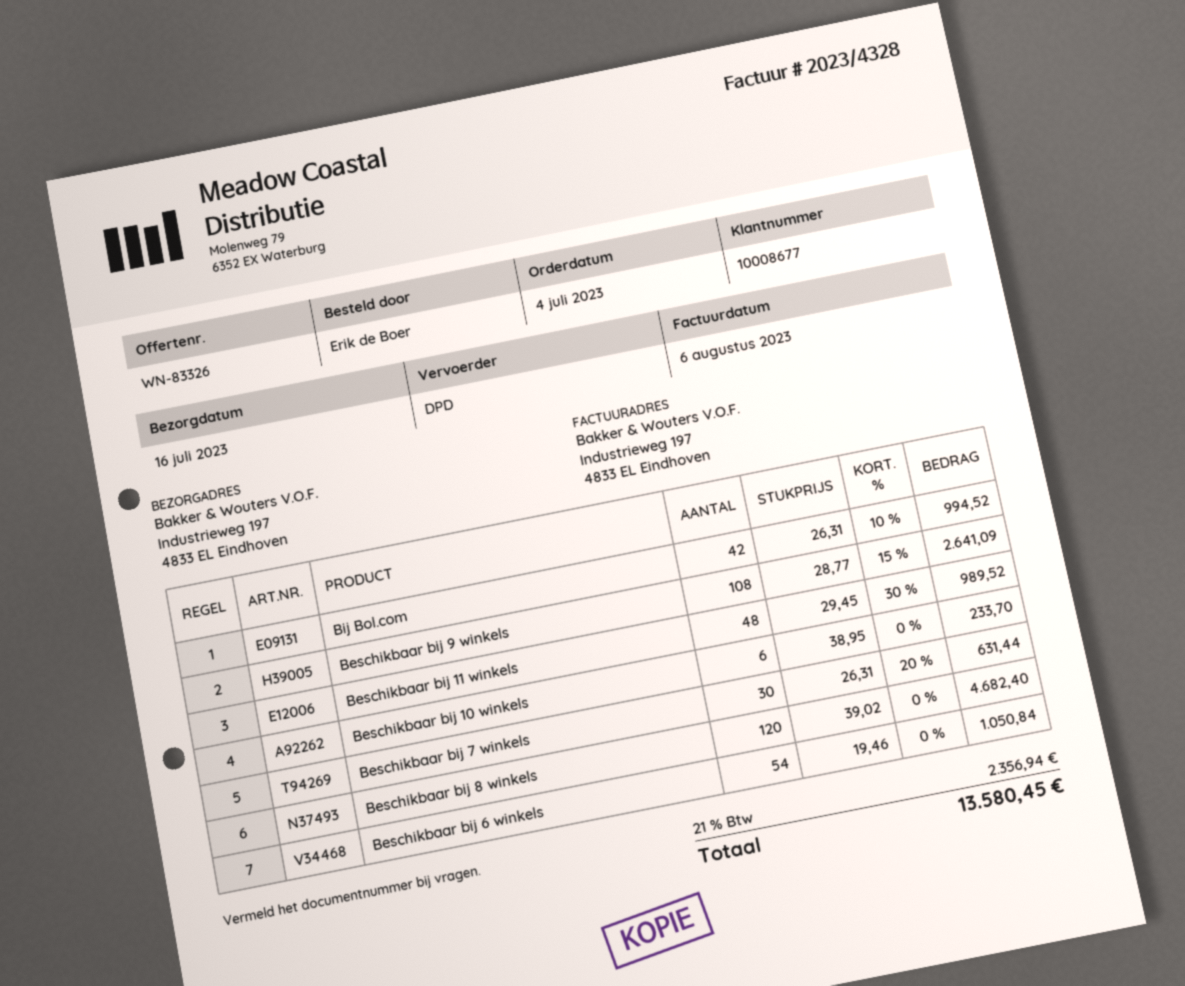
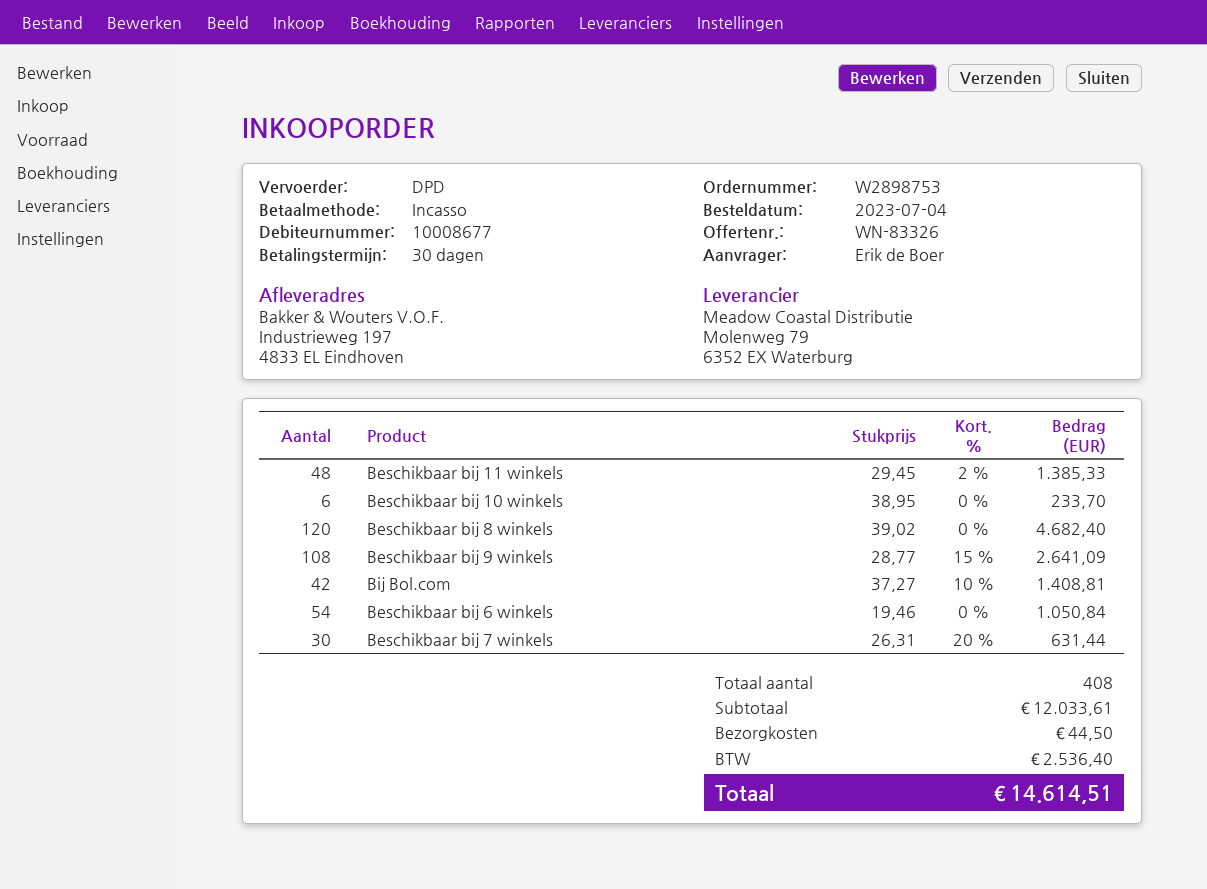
Bij Bol.com: 42 x 26.31 - 10% = 994.52 -> 42 x 37.27 - 10% = 1408.81
Beschikbaar bij 11 winkels: 48 x 29.45 - 30% = 989.52 -> 48 x 29.45 - 2% = 1385.33
shipping: none -> 44.50
tax: 2356.94 -> 2536.40
total: 13580.45 -> 14614.51

